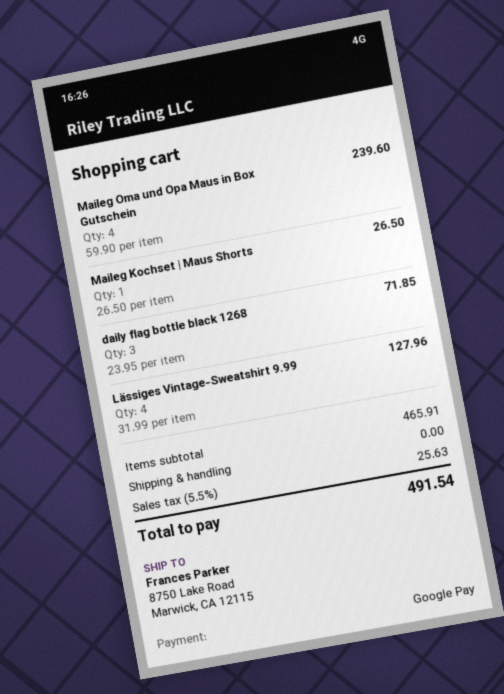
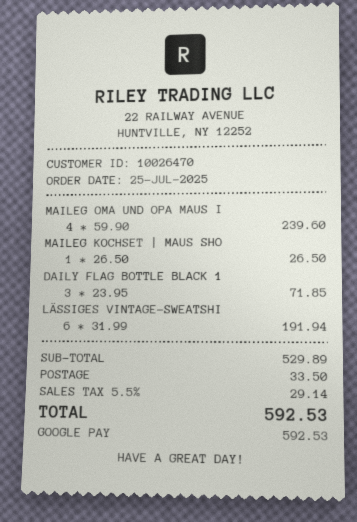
Lässiges Vintage-Sweatshirt 9.99: 4 x 31.99 = 127.96 -> 6 x 31.99 = 191.94
subtotal: 465.91 -> 529.89
shipping: 0.00 -> 33.50
tax: 5.5% = 25.63 -> 5.5% = 29.14
total: 491.54 -> 592.53

